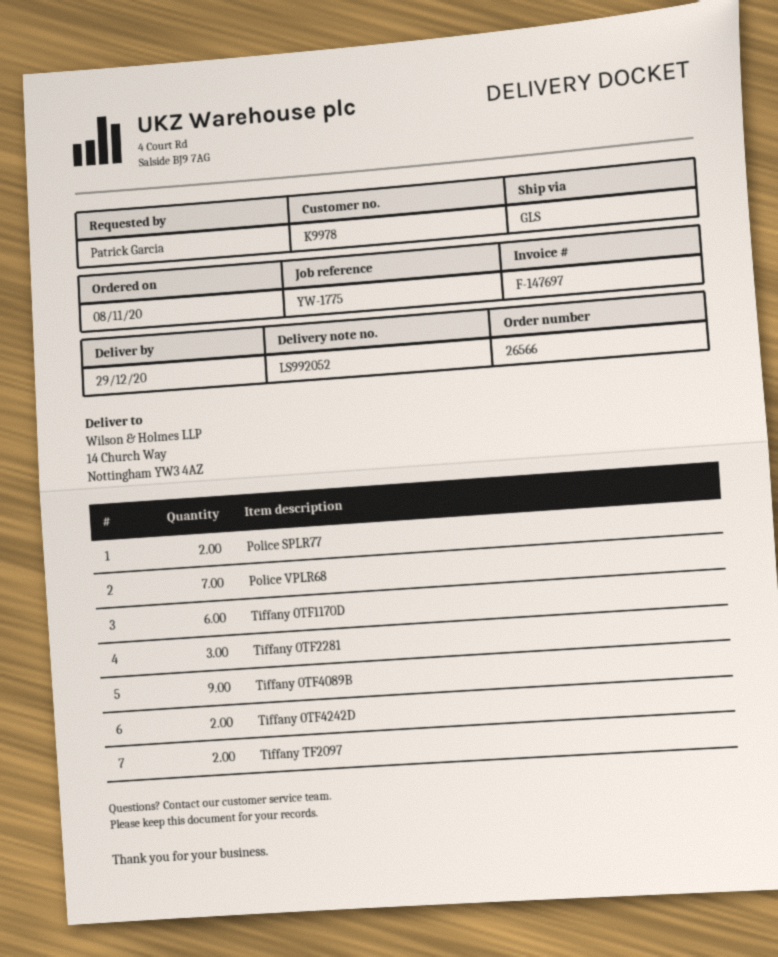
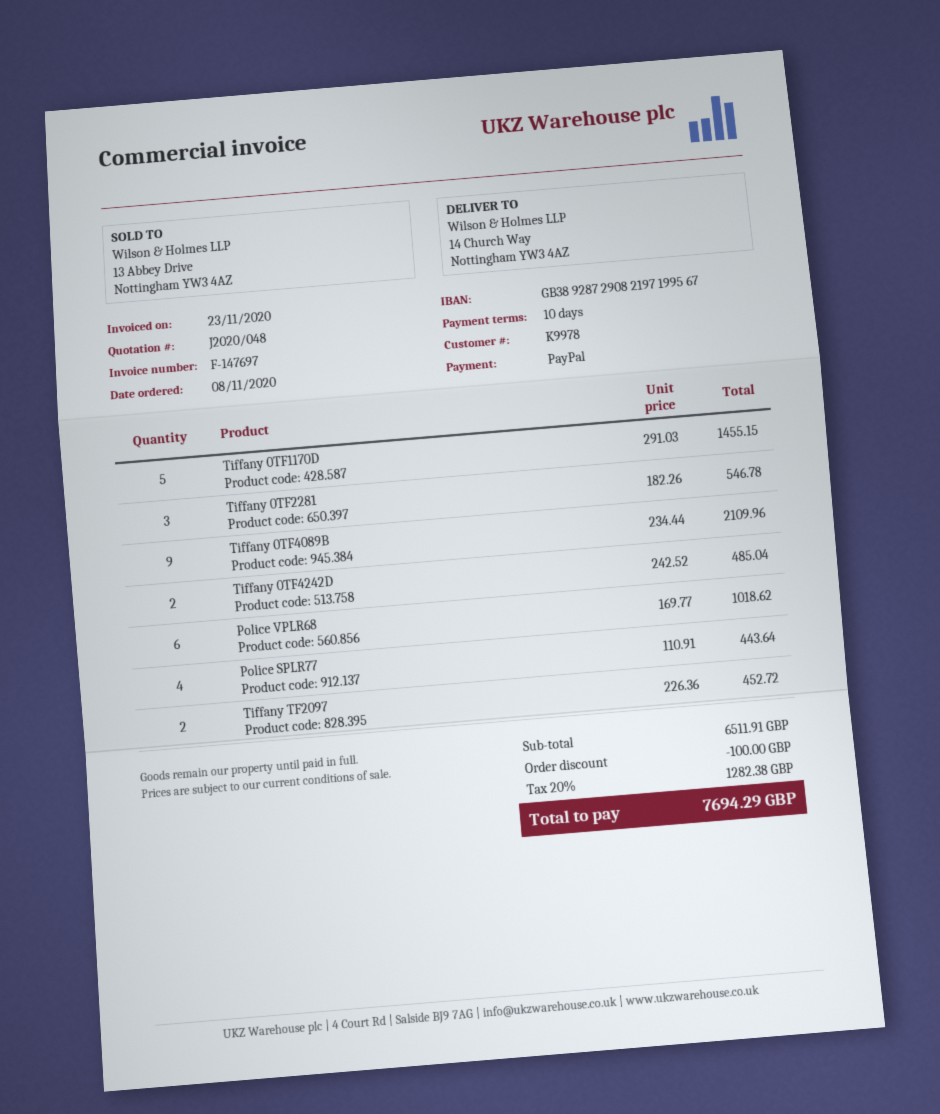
Police SPLR77: 2 -> 4
Police VPLR68: 7 -> 6
Tiffany 0TF1170D: 6 -> 5

